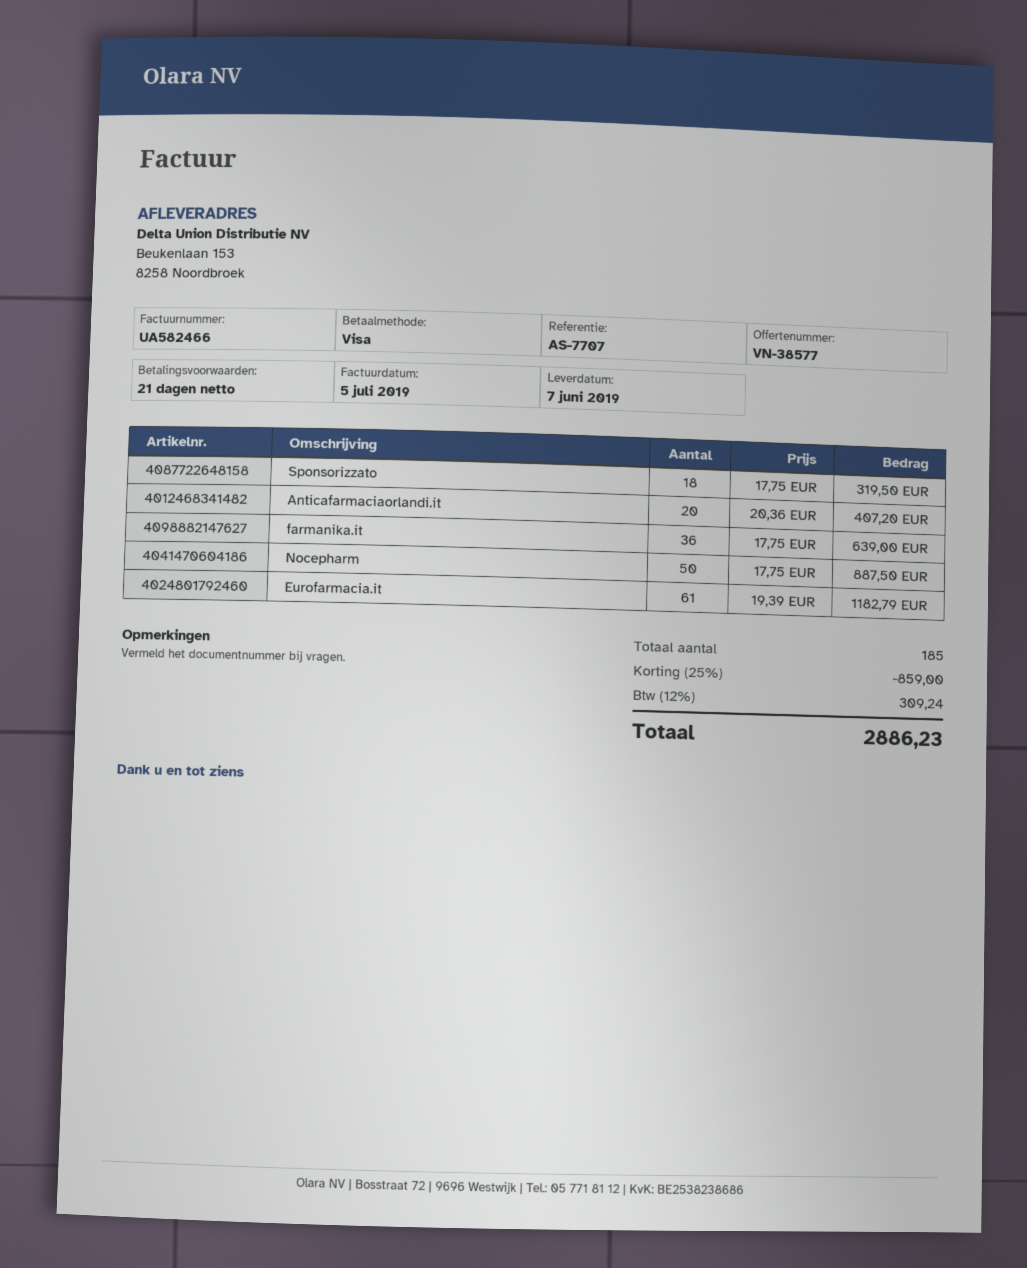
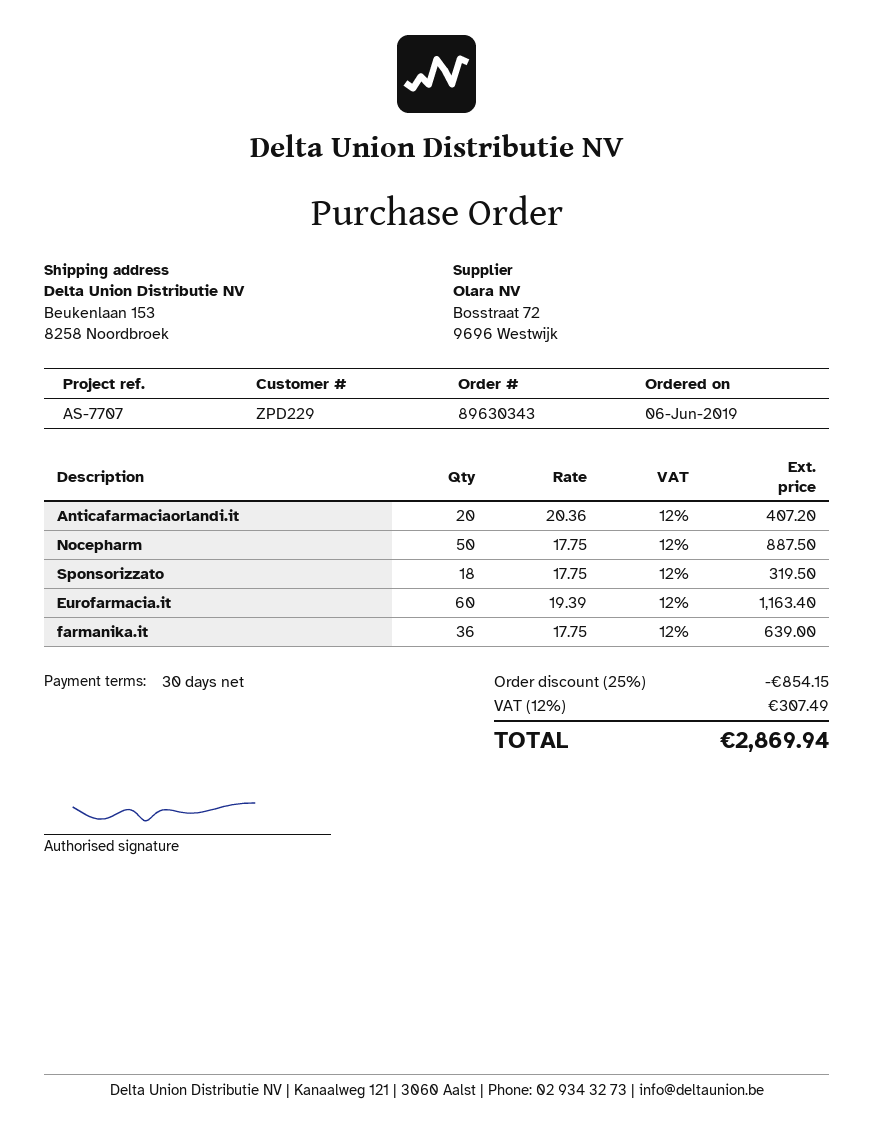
payment terms: 21 days -> 30 days
Eurofarmacia.it: 61 x 19.39 = 1182.79 -> 60 x 19.39 = 1163.40
discount: 25% = 859.00 -> 25% = 854.15
tax: 12% = 309.24 -> 12% = 307.49
total: 2886.23 -> 2869.94

